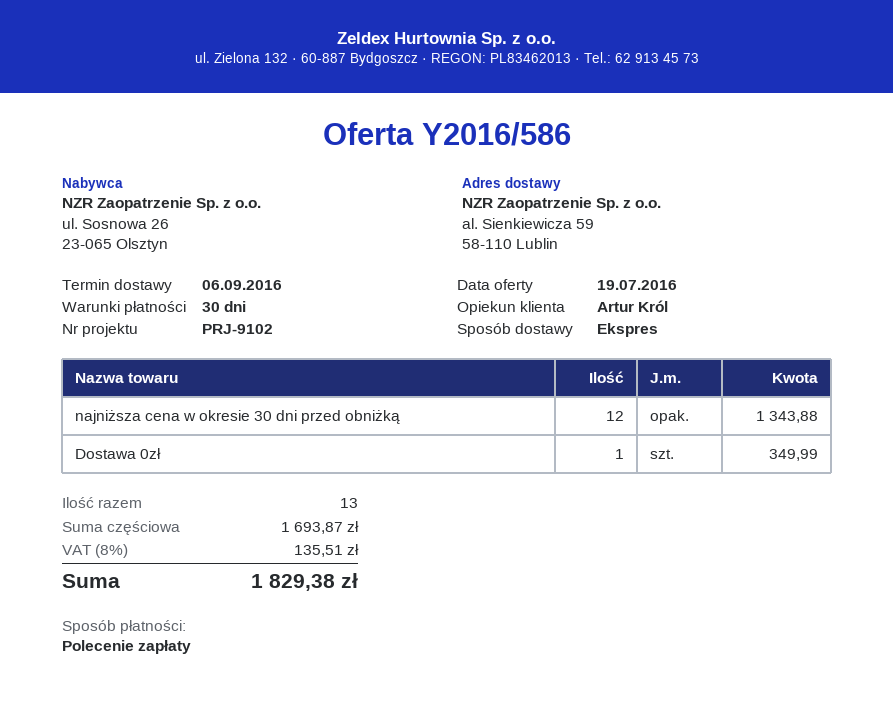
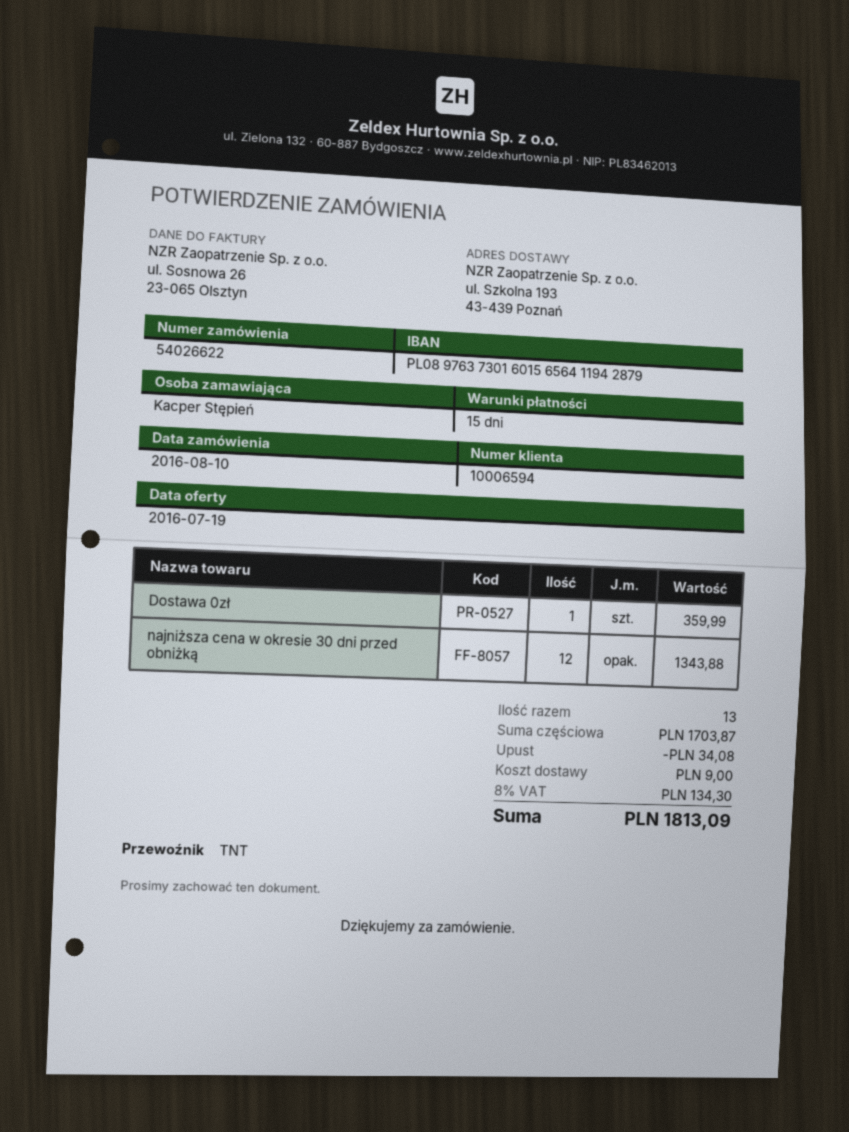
payment terms: 30 days -> 15 days
shipping method: express -> TNT
ship to: al. Sienkiewicza 59, 58-110 Lublin -> ul. Szkolna 193, 43-439 Poznań
Dostawa 0zł: 1 for 349.99 -> 1 for 359.99
subtotal: 1693.87 -> 1703.87
discount: none -> 34.08
shipping: none -> 9.00
tax: 8% = 135.51 -> 8% = 134.30
total: 1829.38 -> 1813.09

